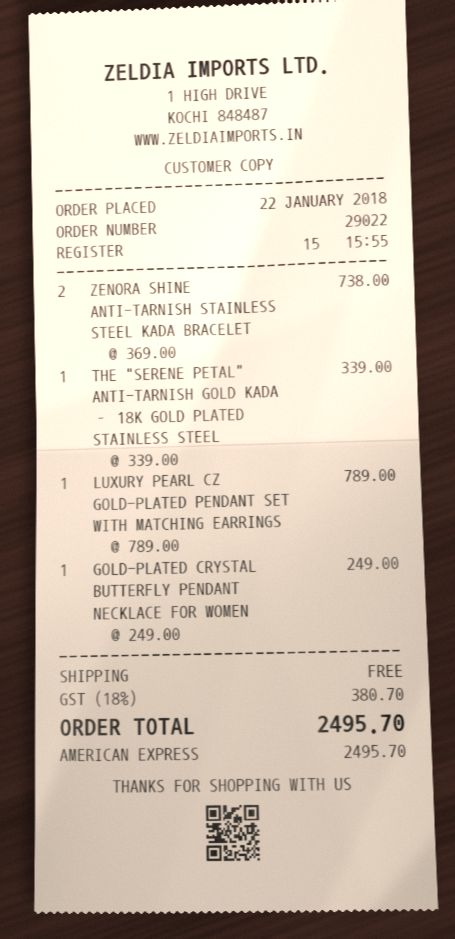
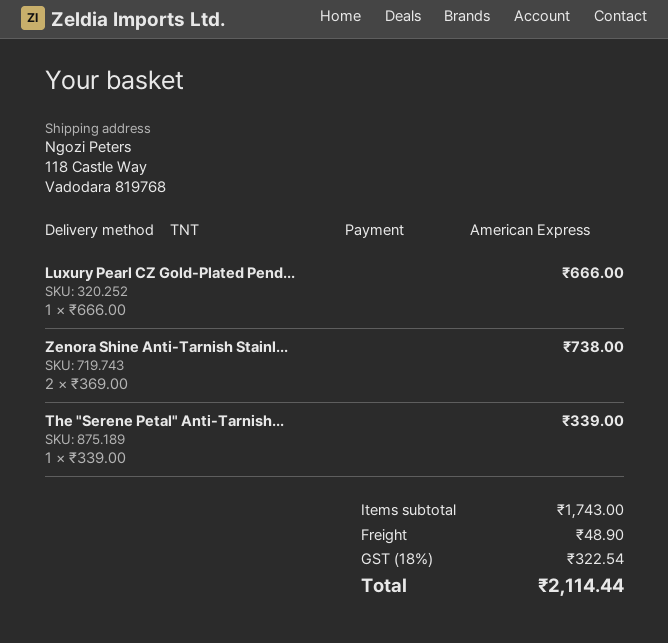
LUXURY PEARL CZ GOLD-PLATED PENDANT SET WITH MATCHING EARRINGS: 1 x 789.00 = 789.00 -> 1 x 666.00 = 666.00
GOLD-PLATED CRYSTAL BUTTERFLY PENDANT NECKLACE FOR WOMEN: 1 x 249.00 = 249.00 -> none
shipping: 0.00 -> 48.90
tax: 18% = 380.70 -> 18% = 322.54
total: 2495.70 -> 2114.44

